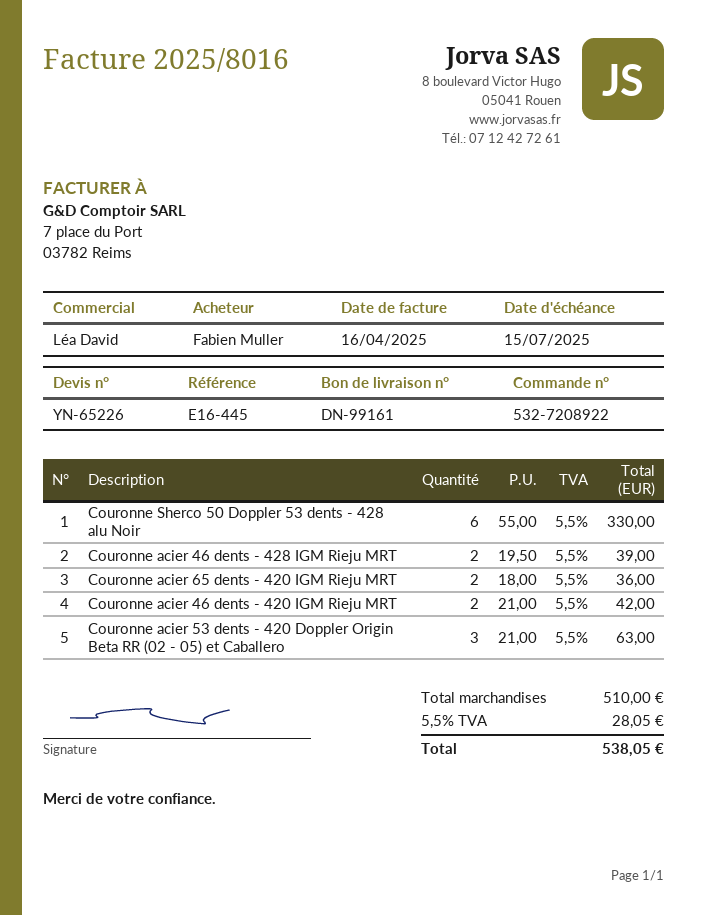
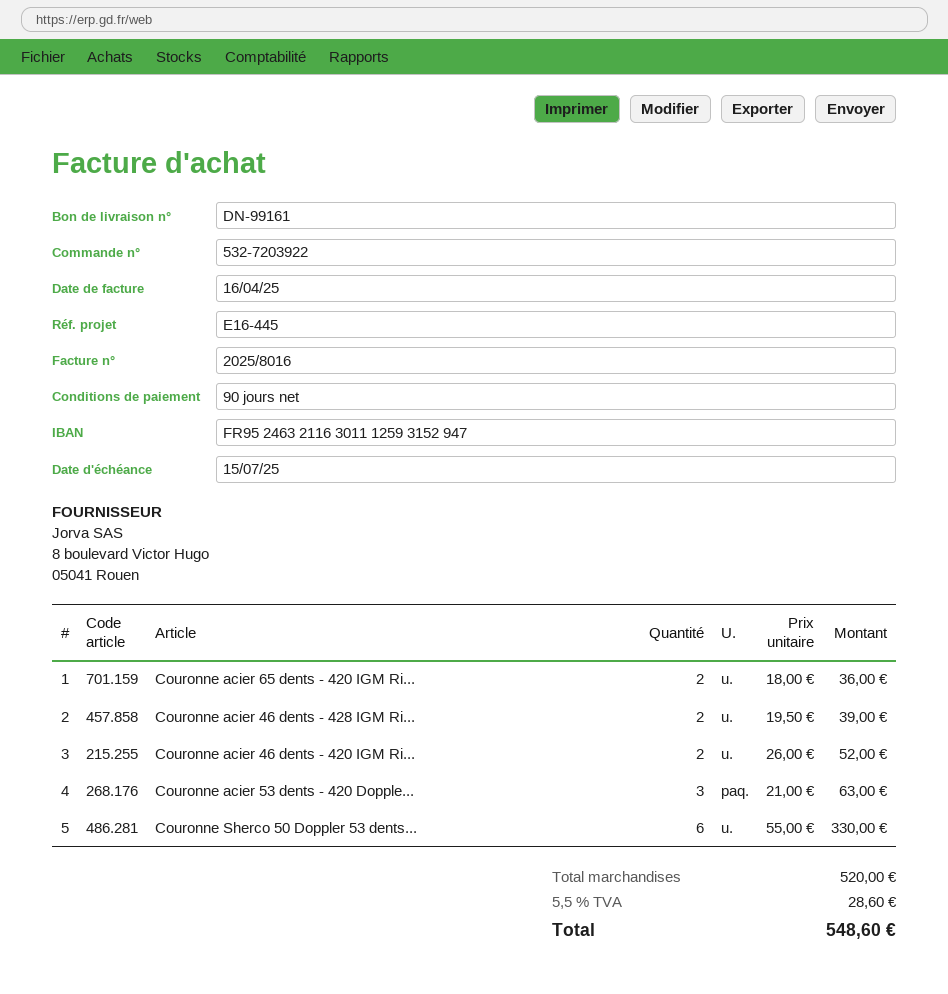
order number: 532-7208922 -> 532-7203922
Couronne acier 46 dents - 420 IGM Rieju MRT: 2 x 21.00 = 42.00 -> 2 x 26.00 = 52.00
subtotal: 510.00 -> 520.00
tax: 5.5% = 28.05 -> 5.5% = 28.60
total: 538.05 -> 548.60

